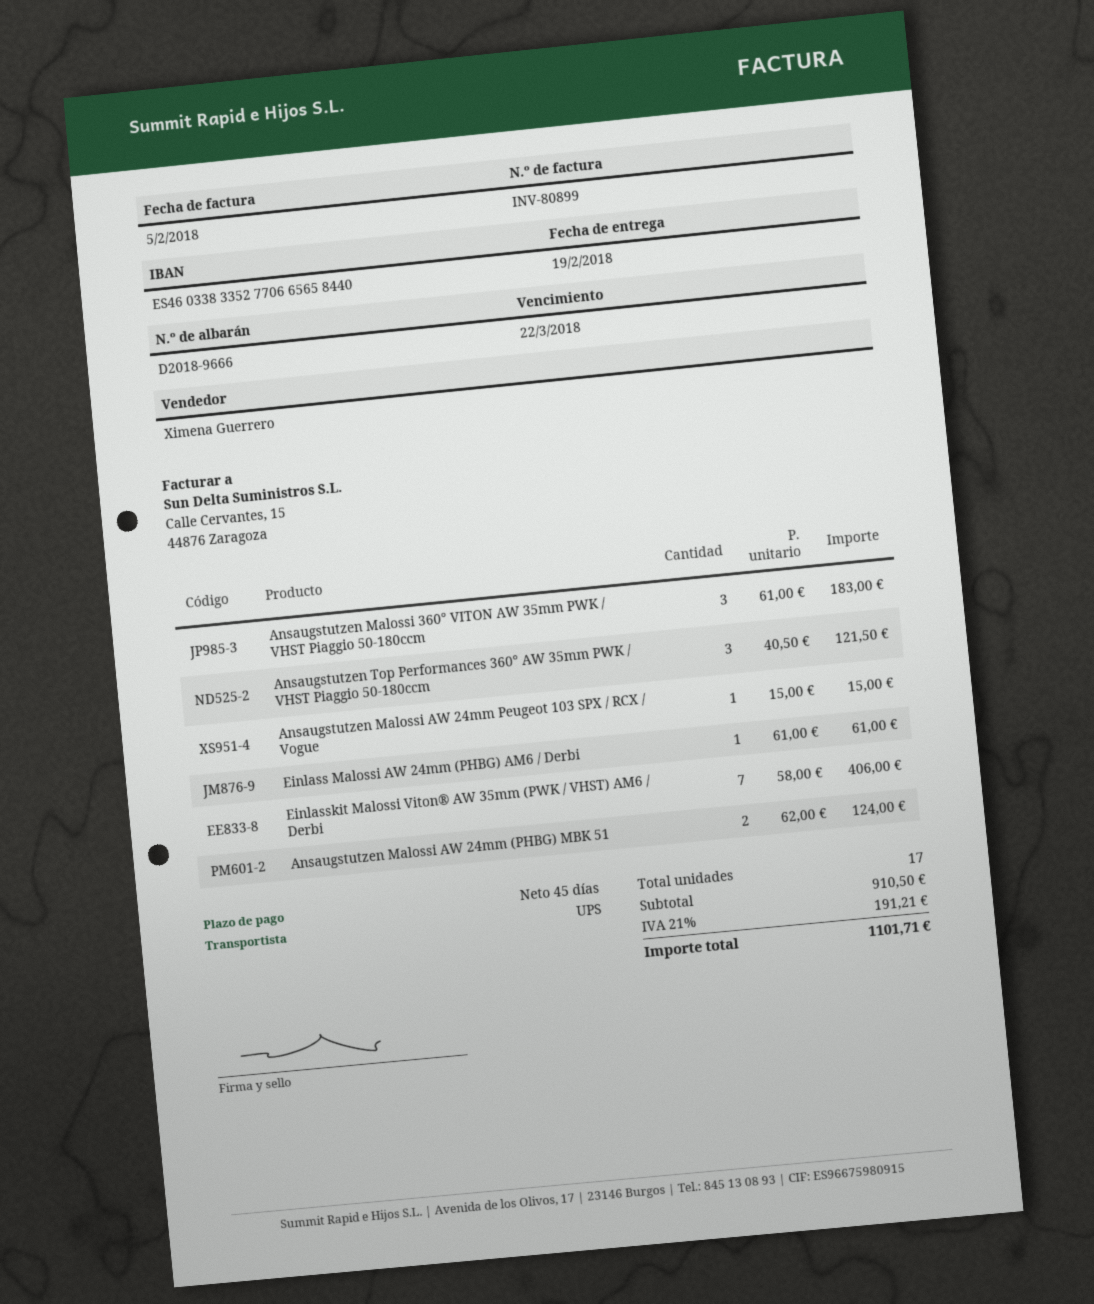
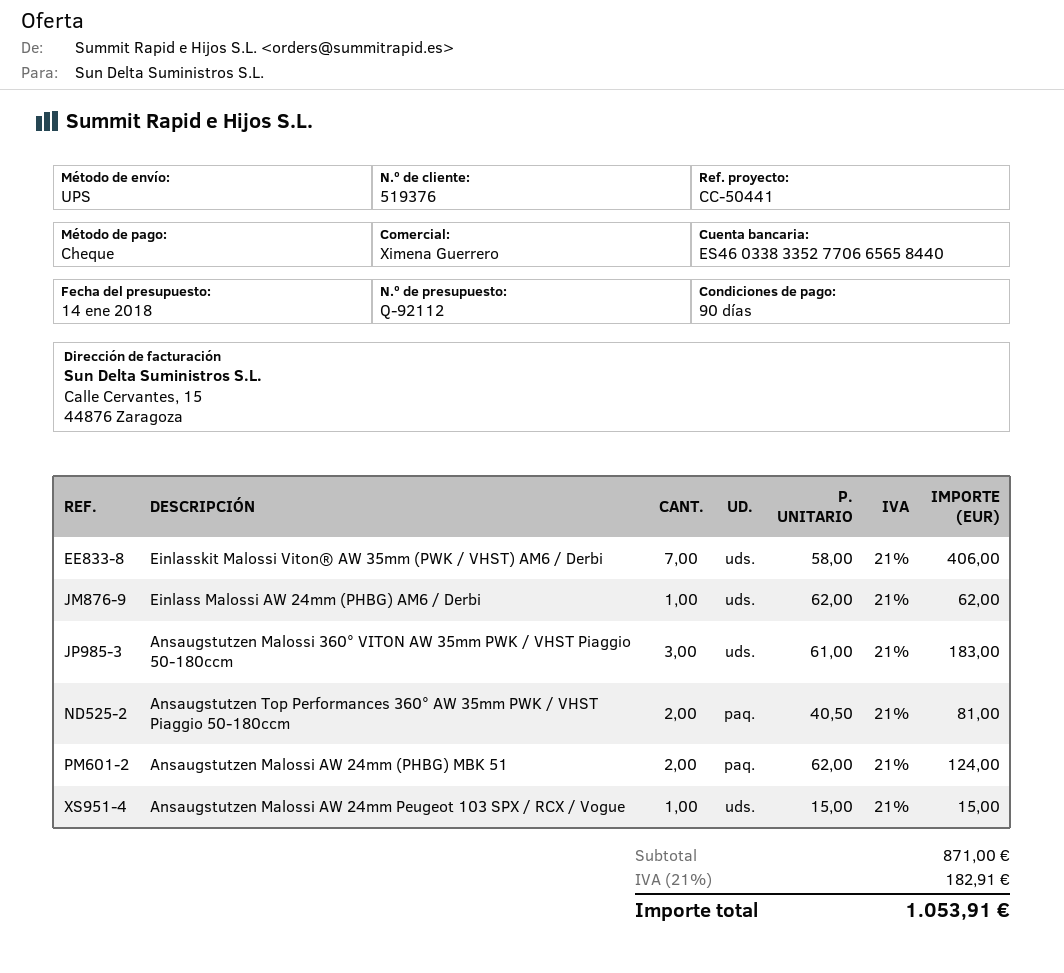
payment terms: 45 days -> 90 days
Ansaugstutzen Top Performances 360° AW 35mm PWK / VHST Piaggio 50-180ccm: 3 x 40.50 = 121.50 -> 2 x 40.50 = 81.00
Einlass Malossi AW 24mm (PHBG) AM6 / Derbi: 1 x 61.00 = 61.00 -> 1 x 62.00 = 62.00
subtotal: 910.50 -> 871.00
tax: 21% = 191.21 -> 21% = 182.91
total: 1101.71 -> 1053.91

